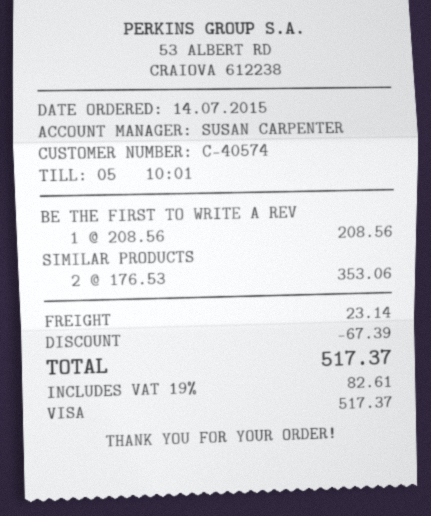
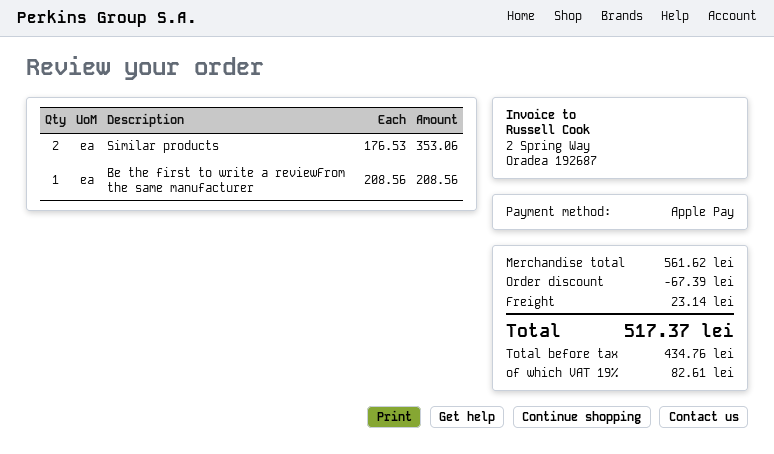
payment method: Visa -> Apple Pay

